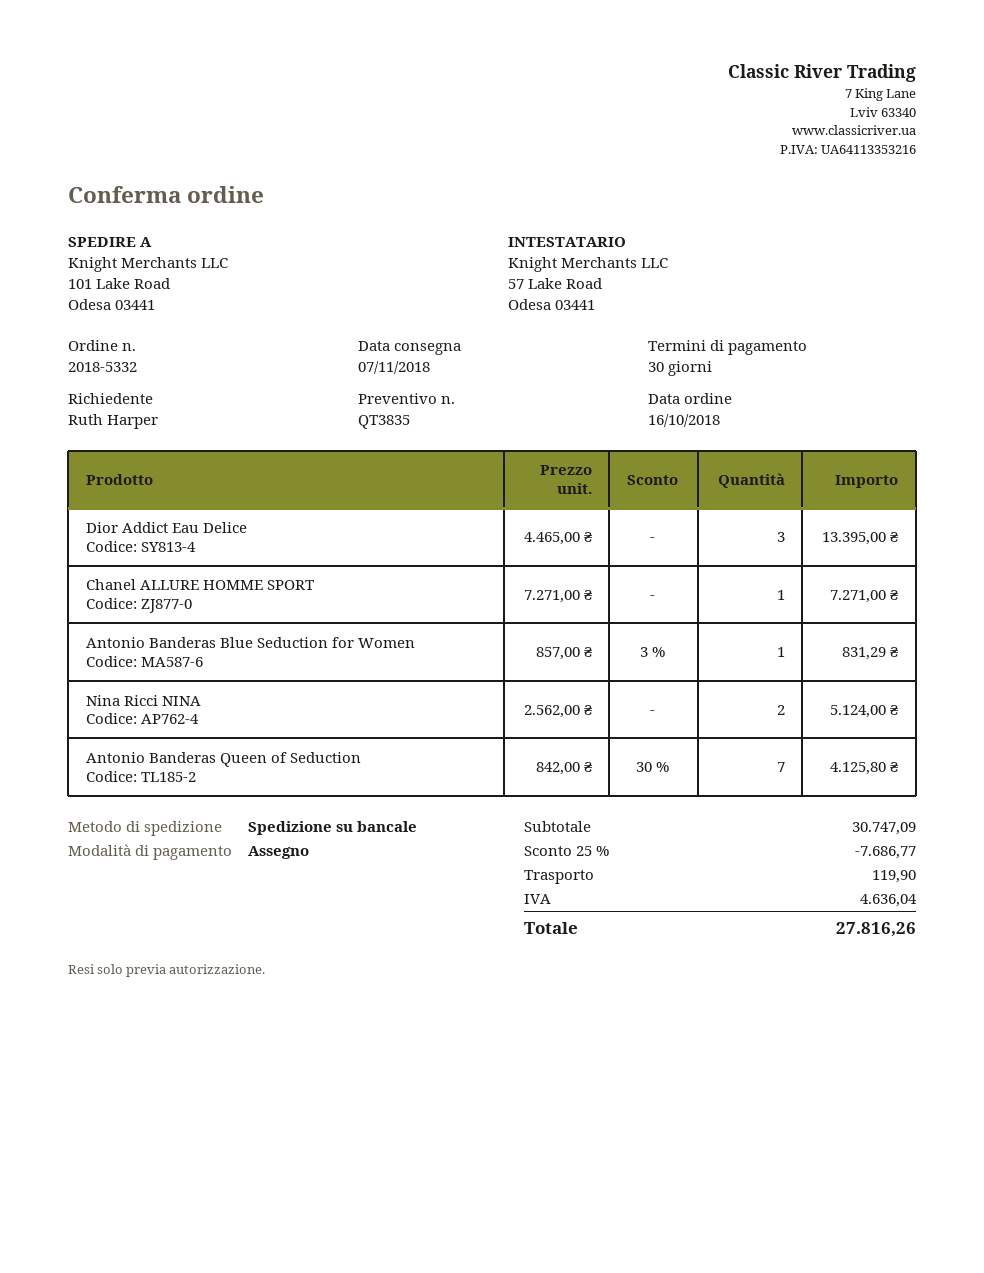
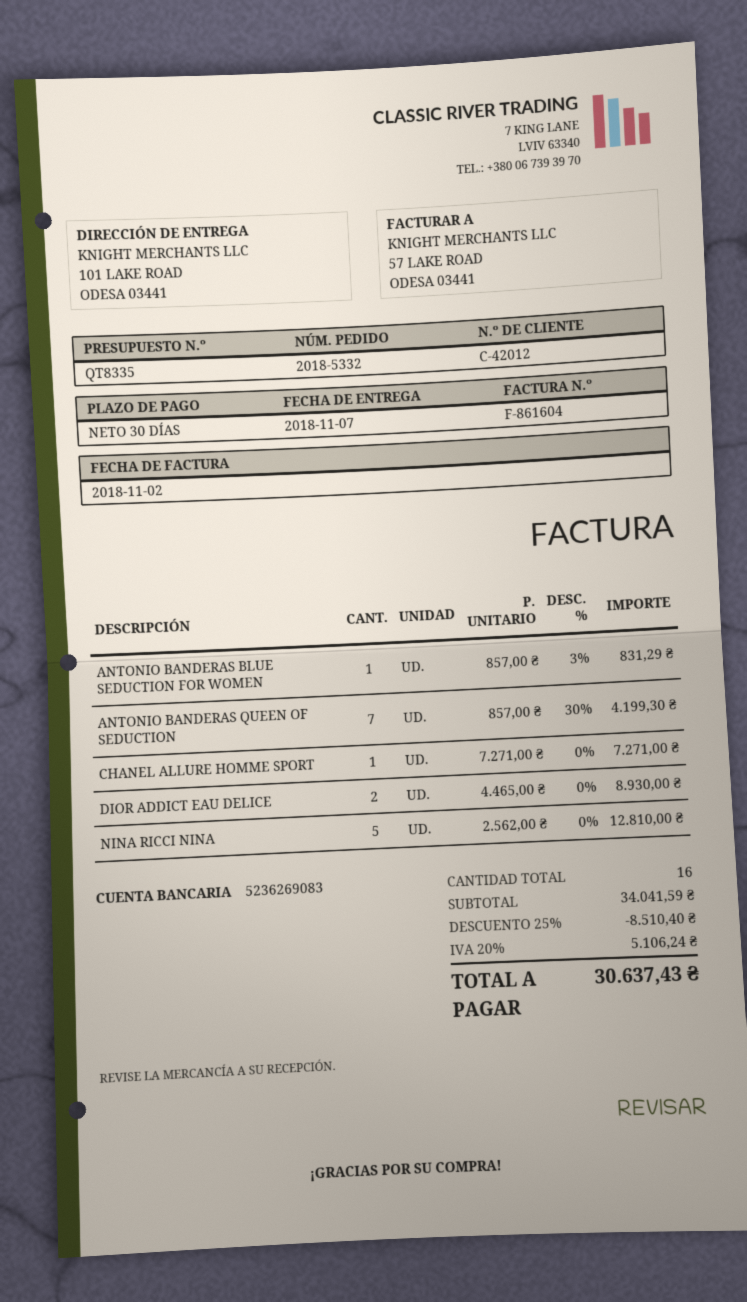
quote number: QT3835 -> QT8335
Dior Addict Eau Delice: 3 x 4465.00 = 13395.00 -> 2 x 4465.00 = 8930.00
Nina Ricci NINA: 2 x 2562.00 = 5124.00 -> 5 x 2562.00 = 12810.00
Antonio Banderas Queen of Seduction: 7 x 842.00 - 30% = 4125.80 -> 7 x 857.00 - 30% = 4199.30
subtotal: 30747.09 -> 34041.59
discount: 25% = 7686.77 -> 25% = 8510.40
shipping: 119.90 -> none
tax: 4636.04 -> 5106.24
total: 27816.26 -> 30637.43

